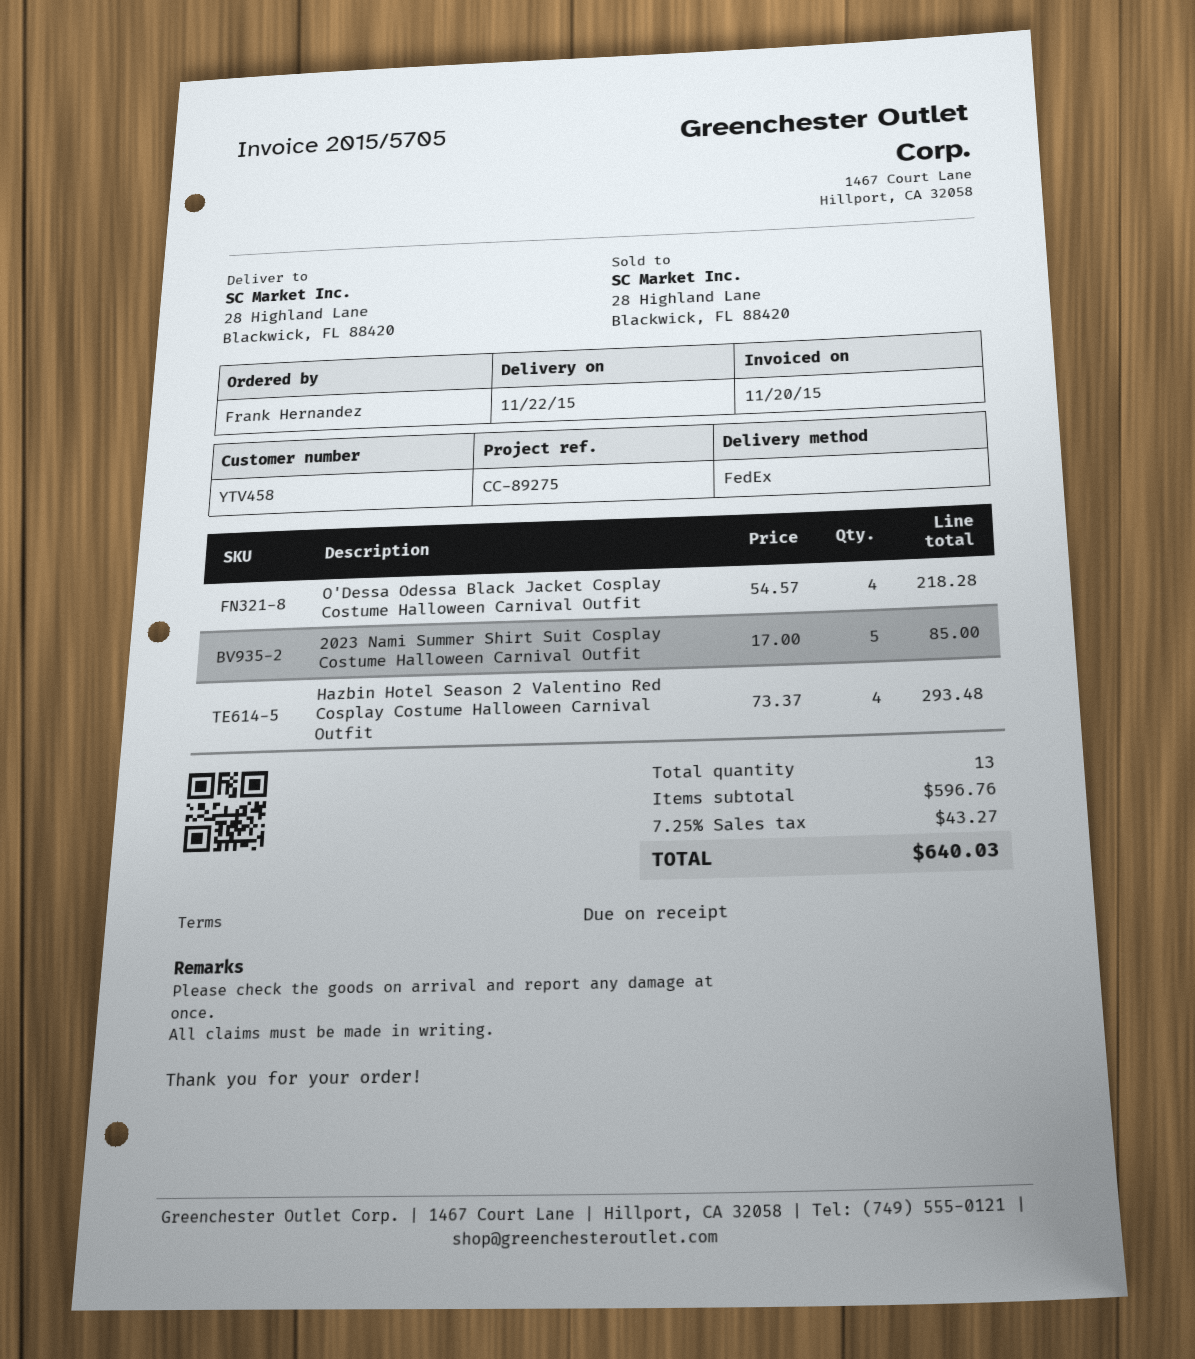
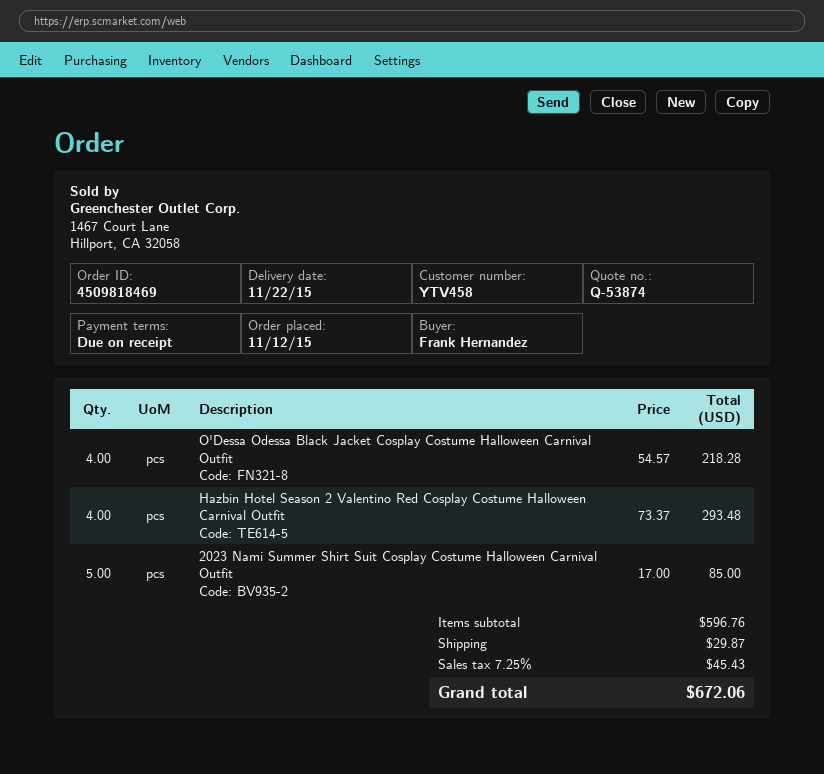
shipping: none -> 29.87
tax: 7.25% = 43.27 -> 7.25% = 45.43
total: 640.03 -> 672.06

